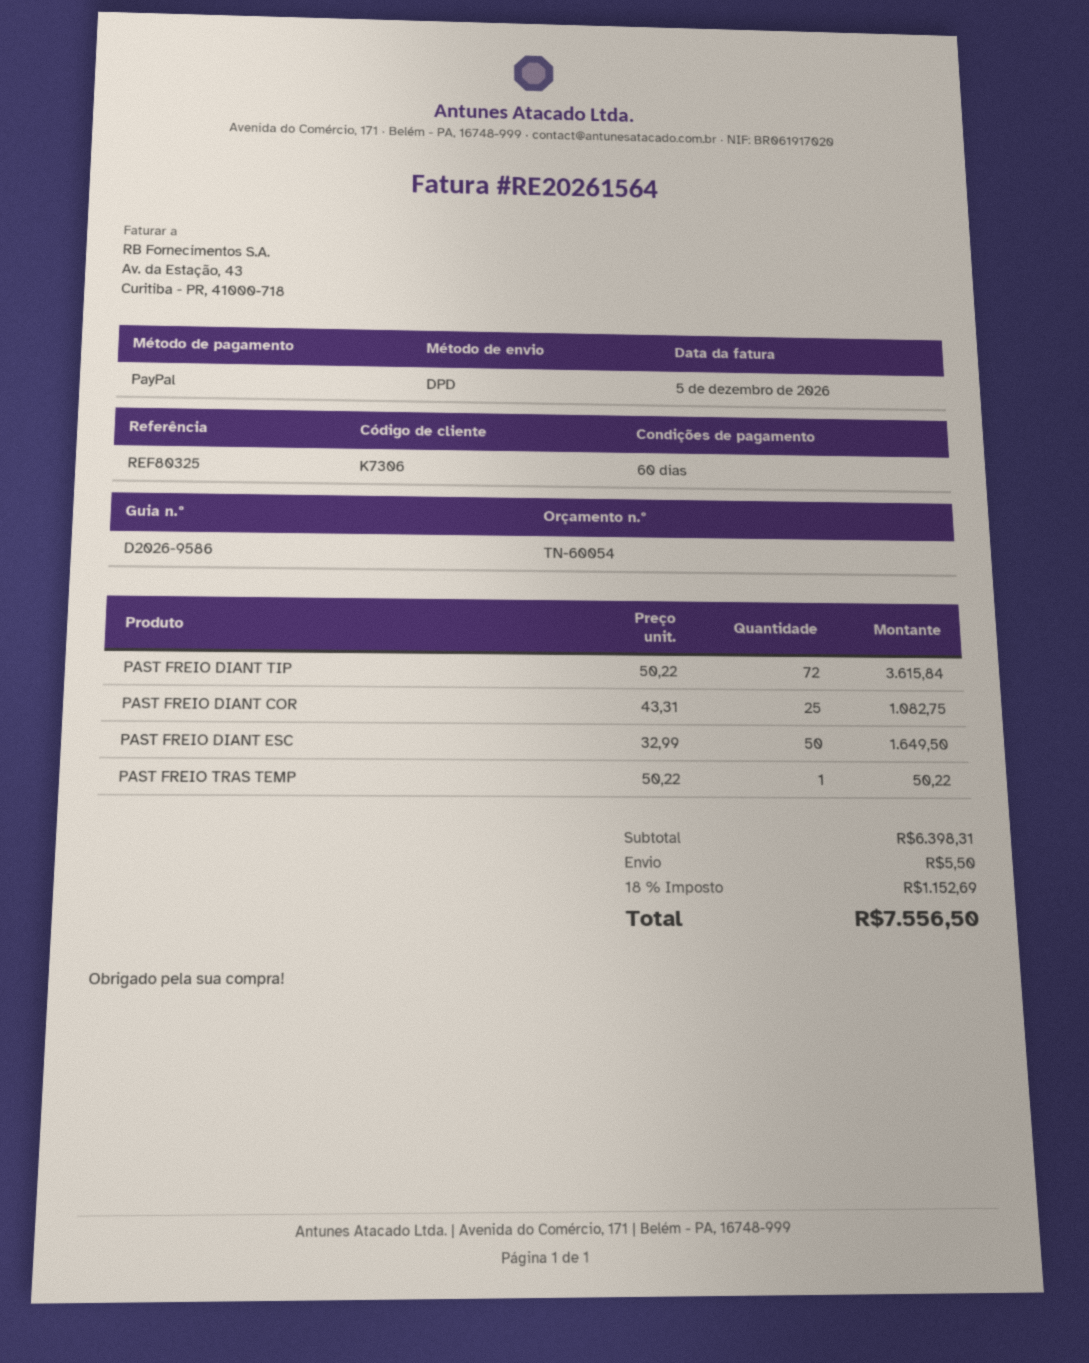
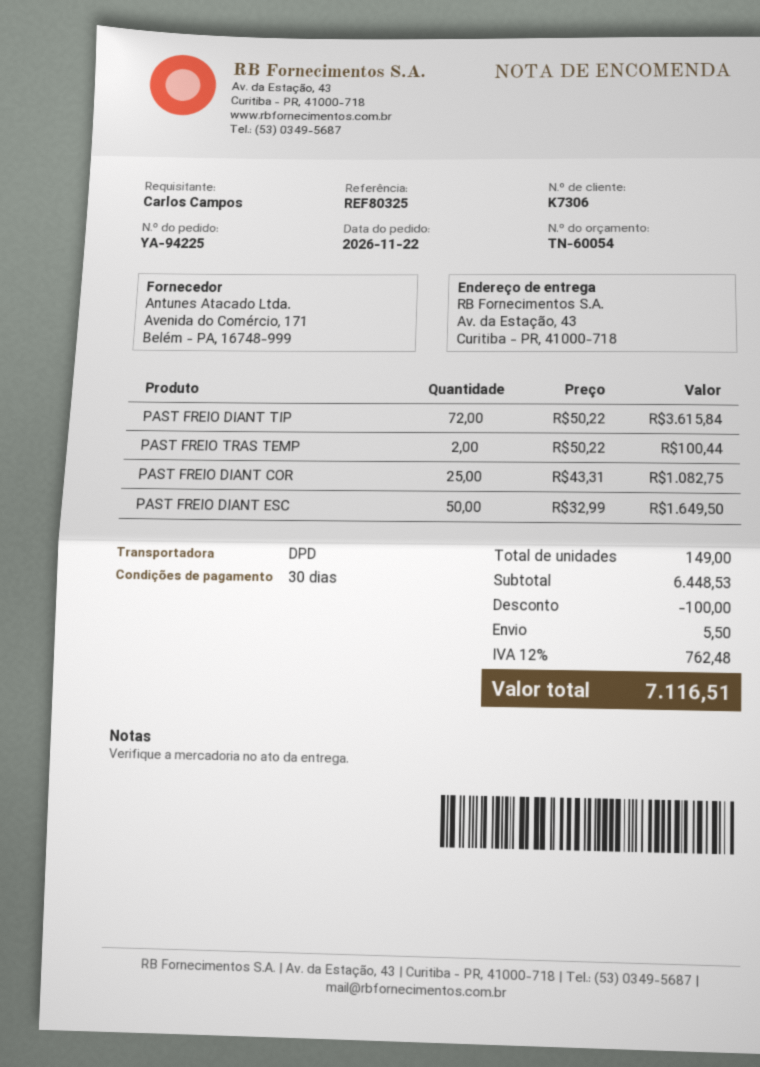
payment terms: 60 days -> 30 days
PAST FREIO TRAS TEMP: 1 x 50.22 = 50.22 -> 2 x 50.22 = 100.44
subtotal: 6398.31 -> 6448.53
discount: none -> 100.00
tax: 18% = 1152.69 -> 12% = 762.48
total: 7556.50 -> 7116.51

